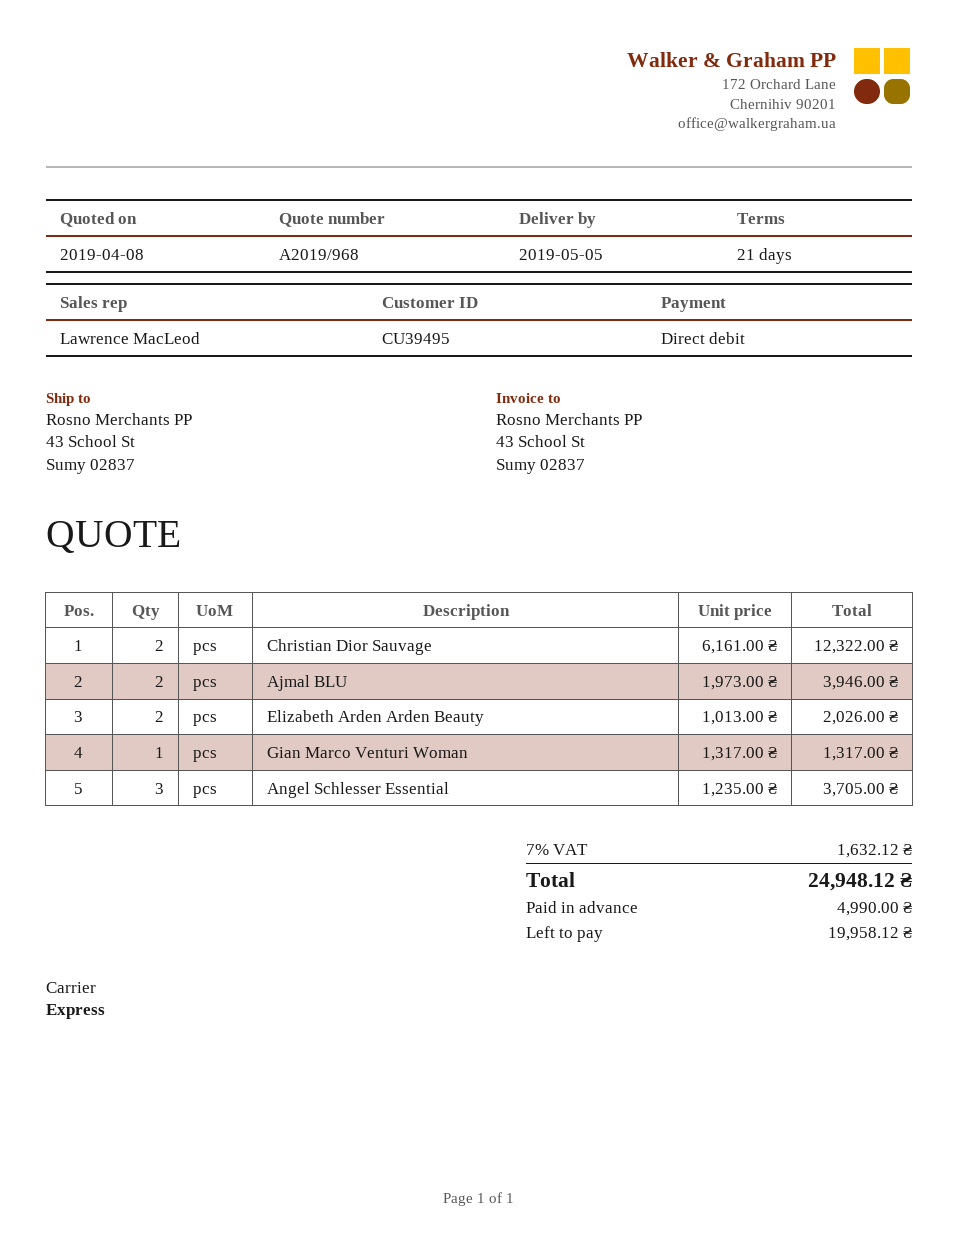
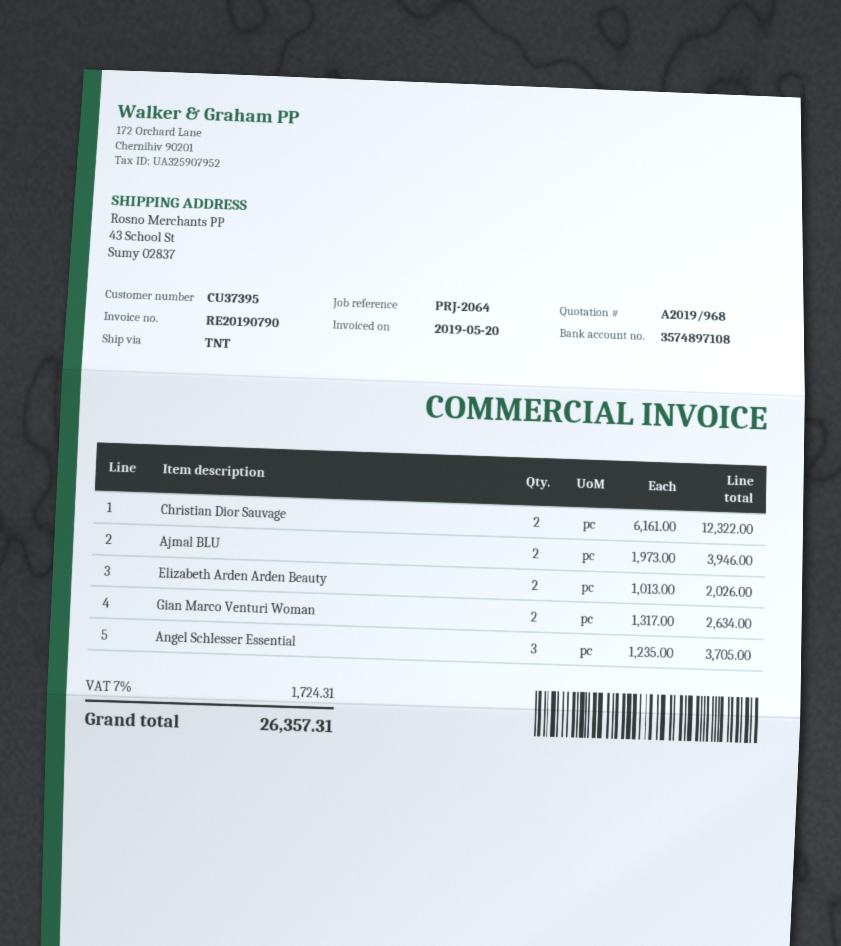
customer number: CU39495 -> CU37395
shipping method: express -> TNT
Gian Marco Venturi Woman: 1 x 1317.00 = 1317.00 -> 2 x 1317.00 = 2634.00
tax: 7% = 1632.12 -> 7% = 1724.31
total: 24948.12 -> 26357.31

